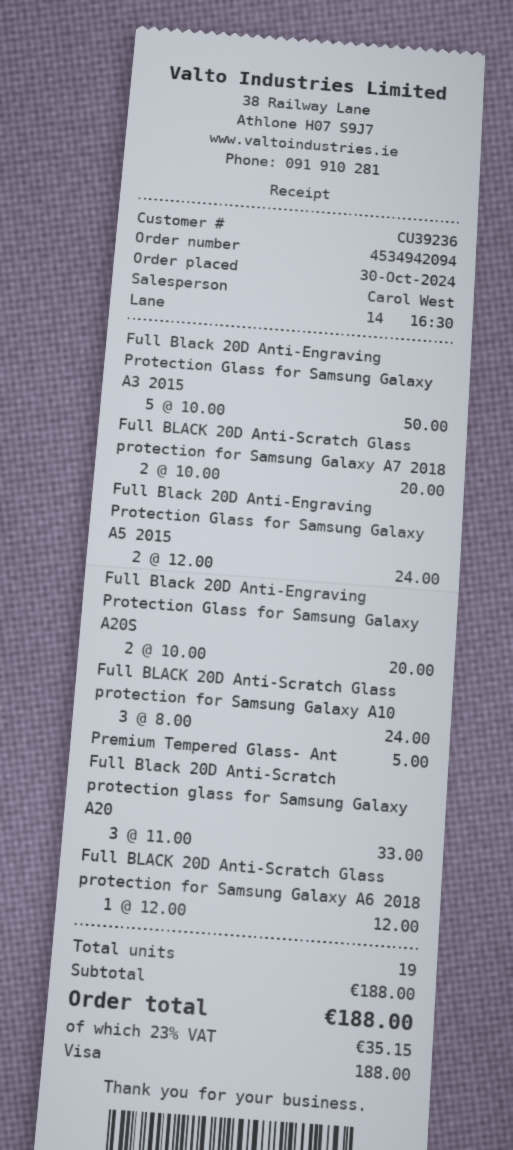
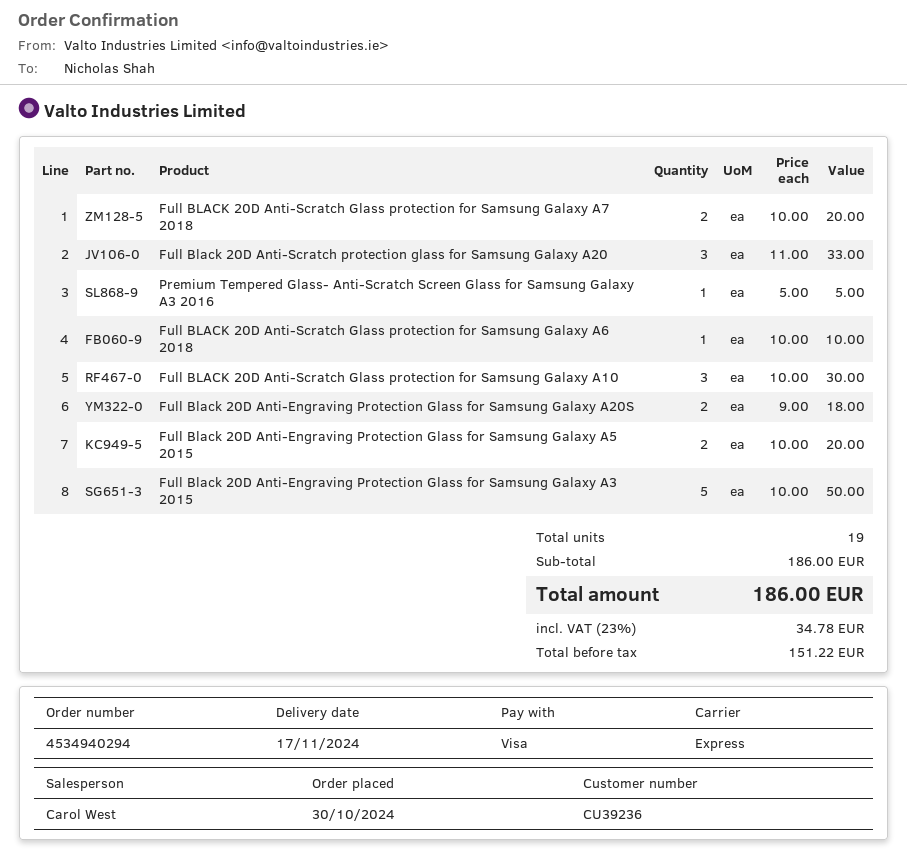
order number: 4534942094 -> 4534940294
Full Black 20D Anti-Engraving Protection Glass for Samsung Galaxy A5 2015: 2 x 12.00 = 24.00 -> 2 x 10.00 = 20.00
Full Black 20D Anti-Engraving Protection Glass for Samsung Galaxy A20S: 2 x 10.00 = 20.00 -> 2 x 9.00 = 18.00
Full BLACK 20D Anti-Scratch Glass protection for Samsung Galaxy A10: 3 x 8.00 = 24.00 -> 3 x 10.00 = 30.00
Full BLACK 20D Anti-Scratch Glass protection for Samsung Galaxy A6 2018: 1 x 12.00 = 12.00 -> 1 x 10.00 = 10.00
subtotal: 188.00 -> 186.00
tax: 23% = 35.15 -> 23% = 34.78
total: 188.00 -> 186.00

